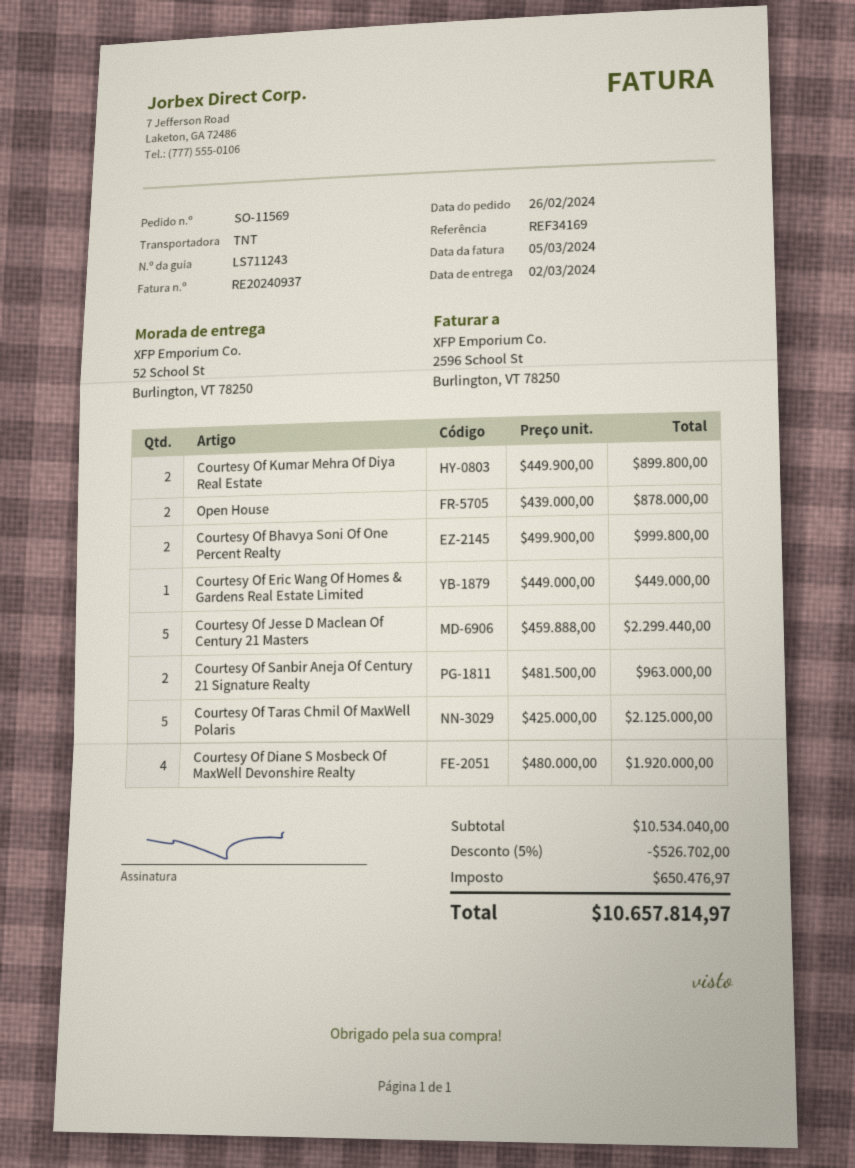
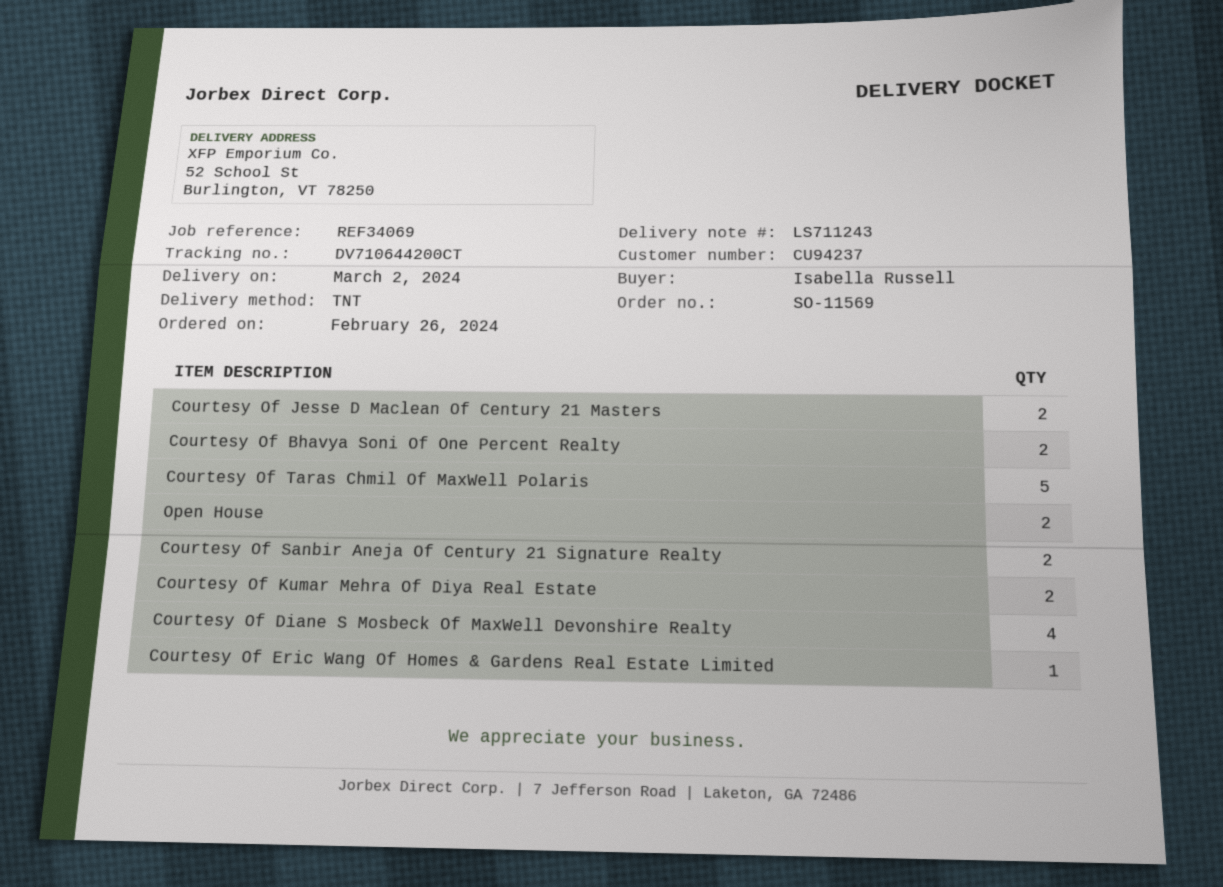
reference: REF34169 -> REF34069
Courtesy Of Jesse D Maclean Of Century 21 Masters: 5 -> 2

